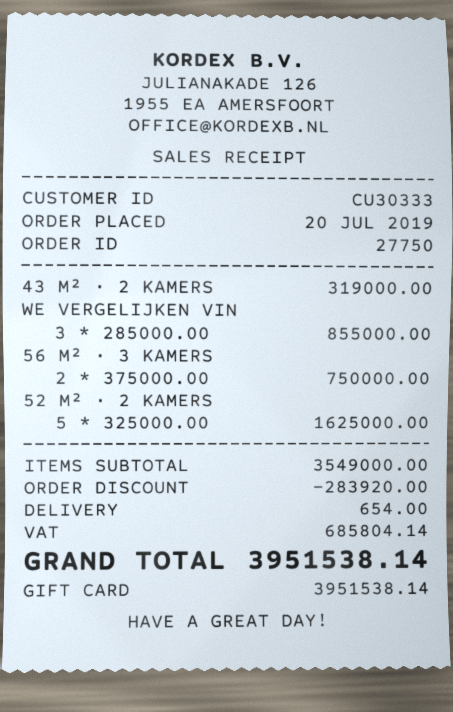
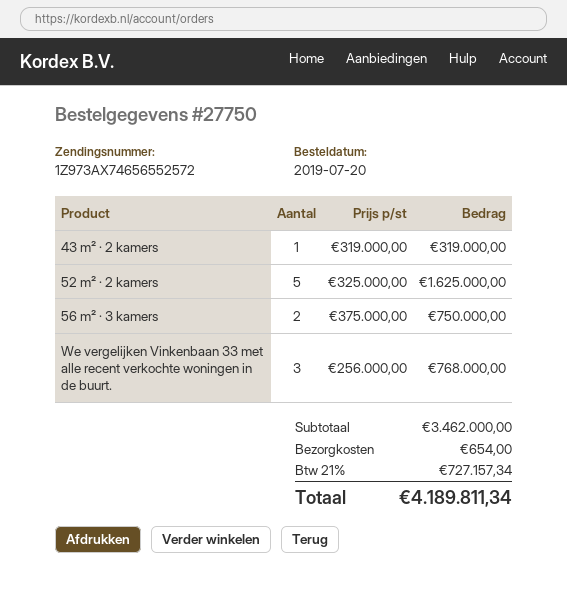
WE VERGELIJKEN VIN: 3 x 285000.00 = 855000.00 -> 3 x 256000.00 = 768000.00
subtotal: 3549000.00 -> 3462000.00
discount: 283920.00 -> none
tax: 685804.14 -> 727157.34
total: 3951538.14 -> 4189811.34

